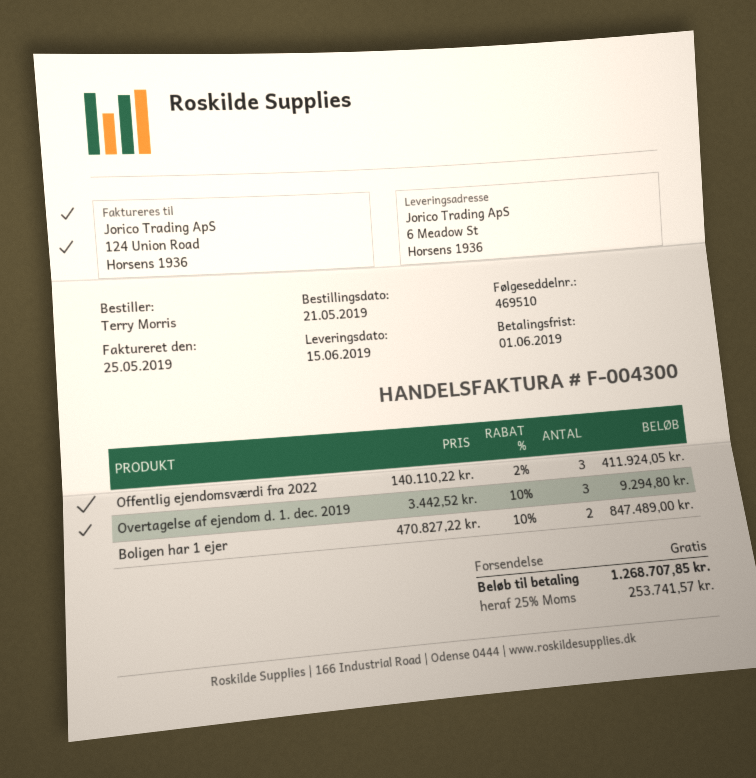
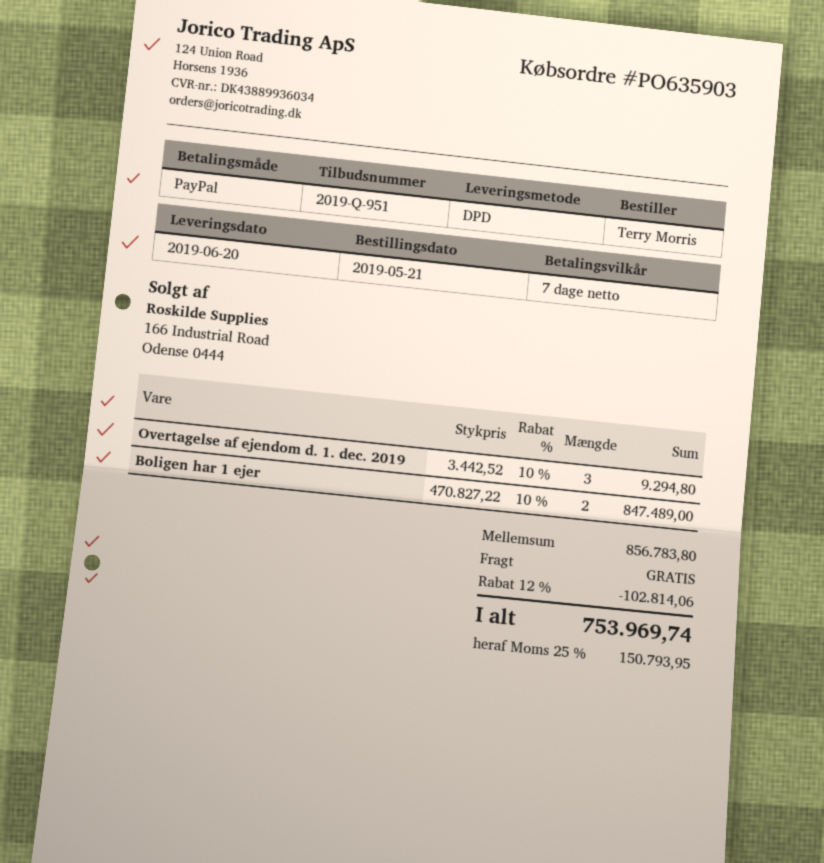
delivery date: 2019-06-15 -> 2019-06-20
Offentlig ejendomsværdi fra 2022: 3 x 140110.22 - 2% = 411924.05 -> none
discount: none -> 12% = 102814.06
tax: 25% = 253741.57 -> 25% = 150793.95
total: 1268707.85 -> 753969.74

